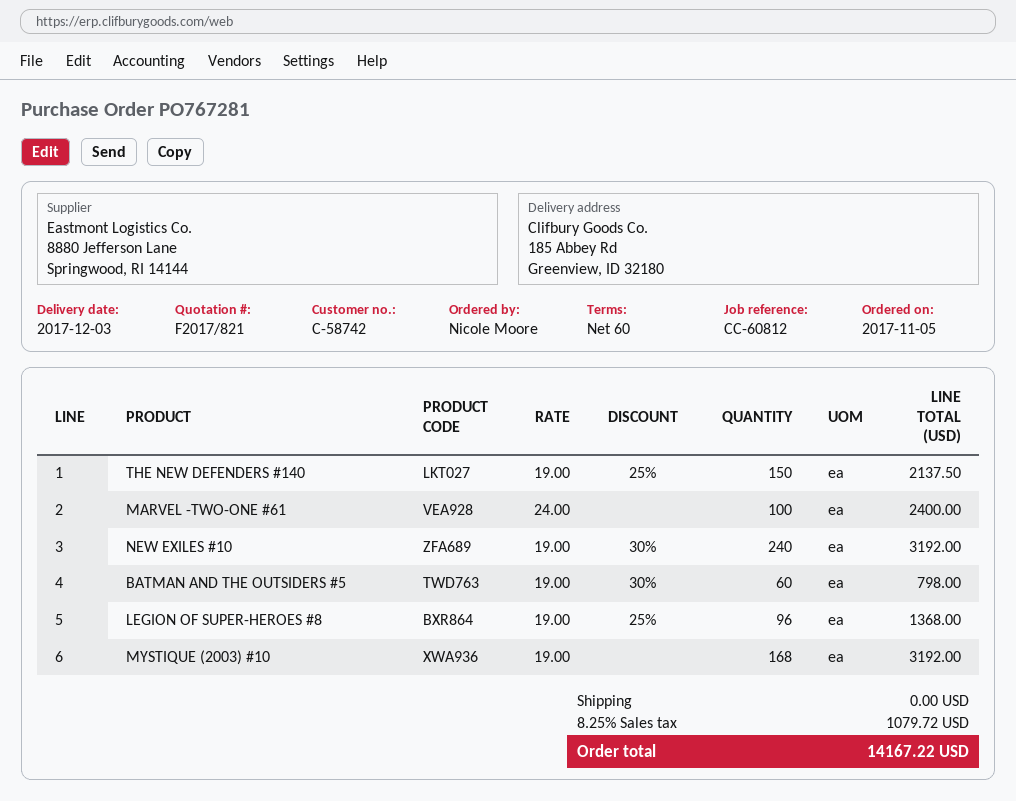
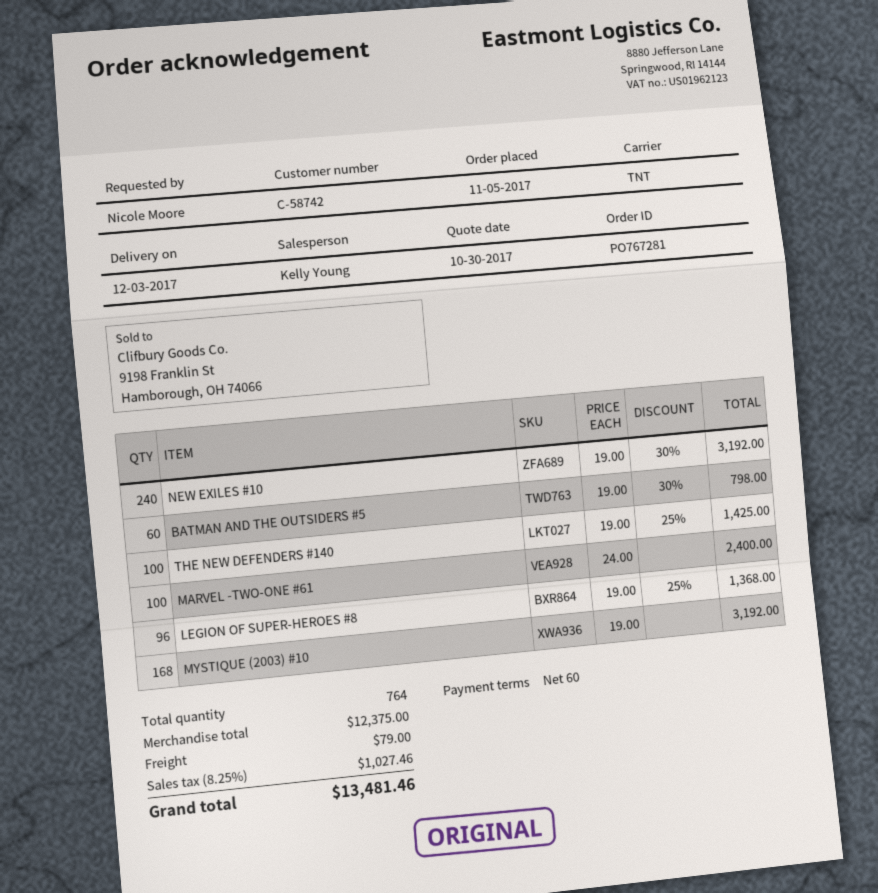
THE NEW DEFENDERS #140: 150 x 19.00 - 25% = 2137.50 -> 100 x 19.00 - 25% = 1425.00
shipping: 0.00 -> 79.00
tax: 8.25% = 1079.72 -> 8.25% = 1027.46
total: 14167.22 -> 13481.46

